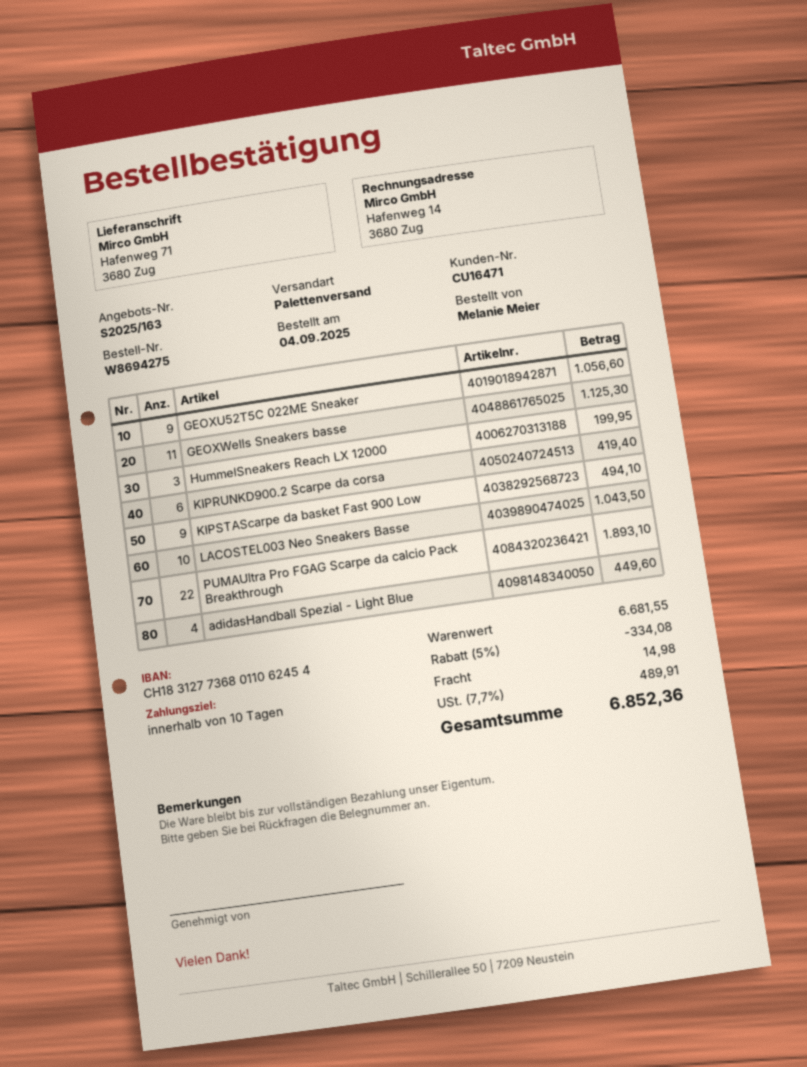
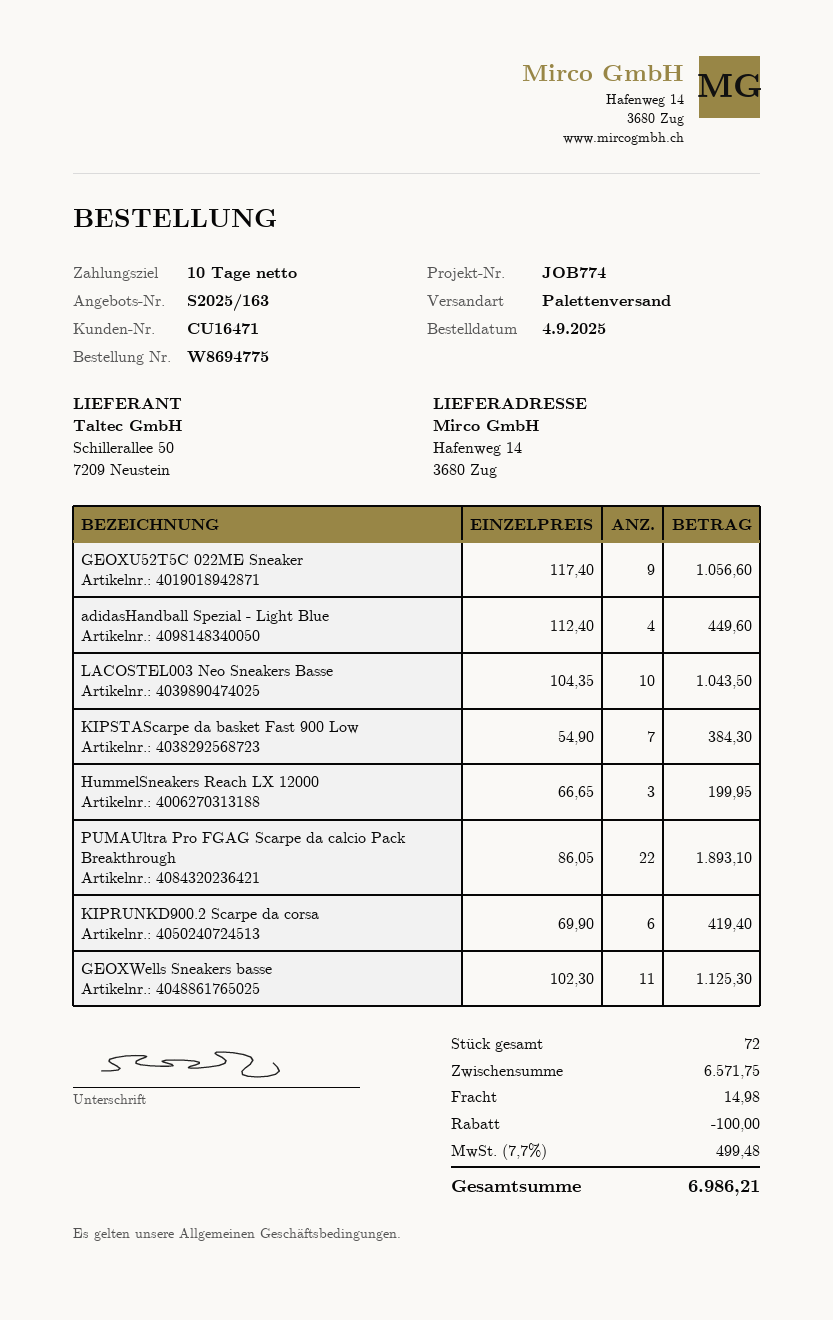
order number: W8694275 -> W8694775
ship to: Hafenweg 71, 3680 Zug -> Hafenweg 14, 3680 Zug
KIPSTAScarpe da basket Fast 900 Low: 9 for 494.10 -> 7 for 384.30
subtotal: 6681.55 -> 6571.75
discount: 334.08 -> 100.00
tax: 7.7% = 489.91 -> 7.7% = 499.48
total: 6852.36 -> 6986.21

